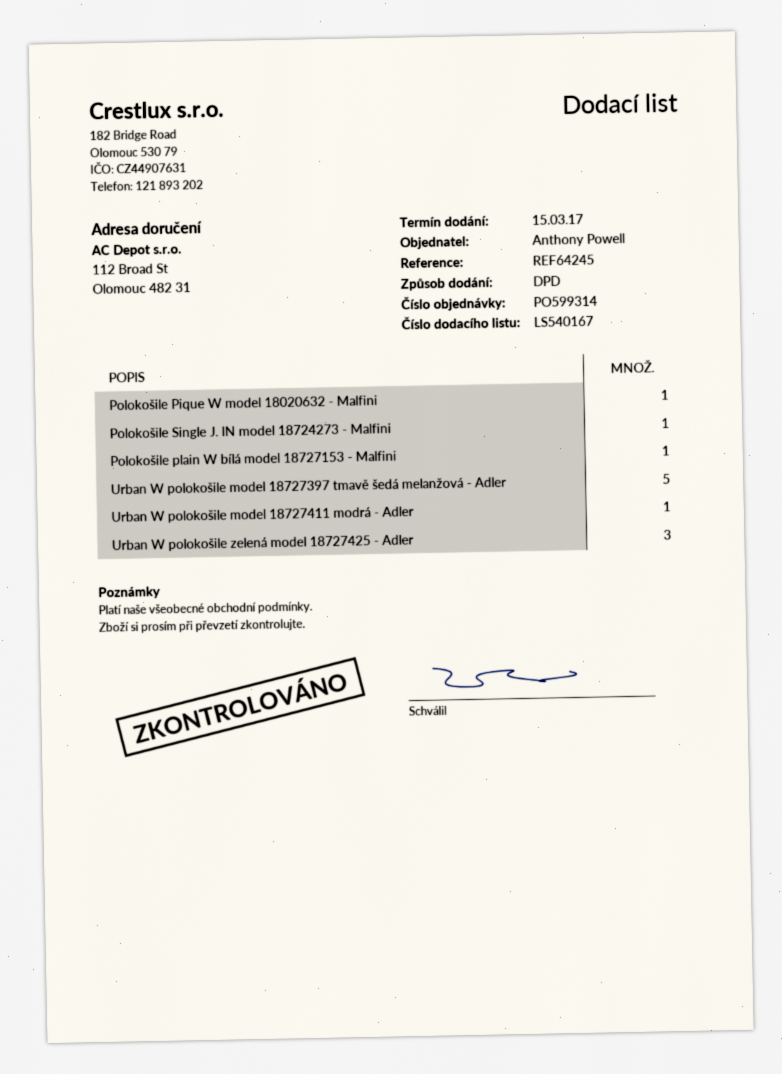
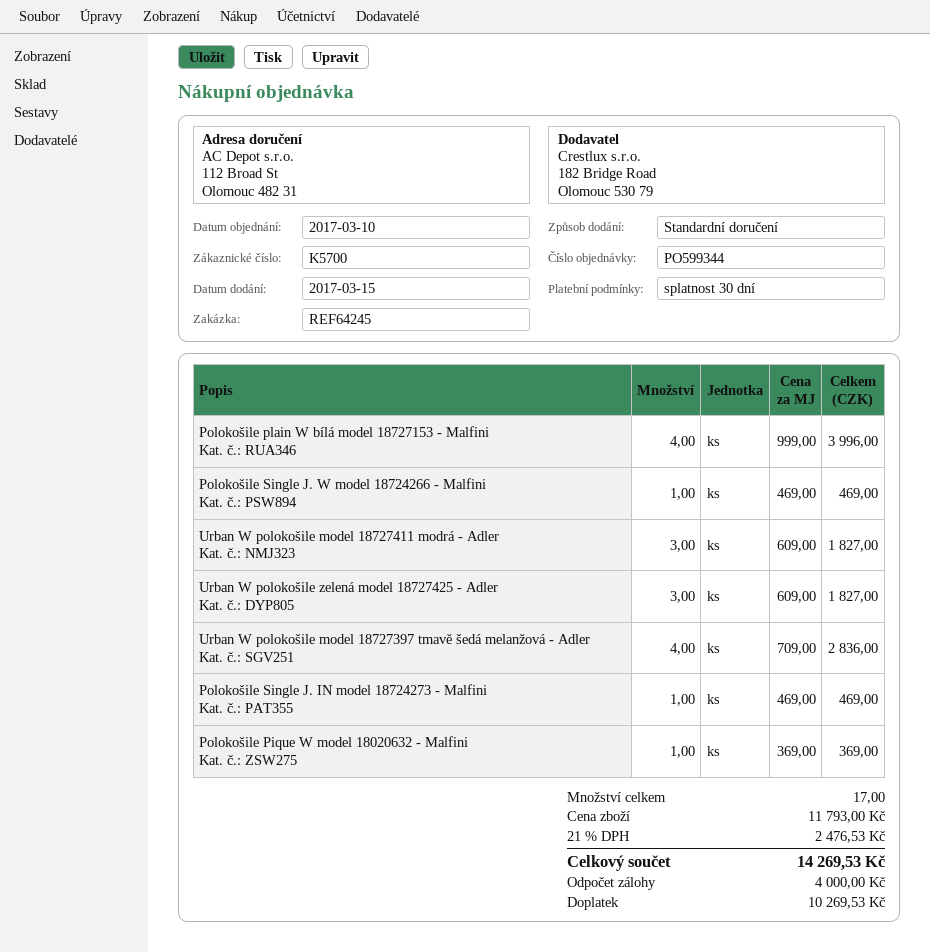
order number: PO599314 -> PO599344
shipping method: DPD -> standard
Polokošile plain W bílá model 18727153 - Malfini: 1 -> 4
Urban W polokošile model 18727397 tmavě šedá melanžová - Adler: 5 -> 4
Urban W polokošile model 18727411 modrá - Adler: 1 -> 3
Polokošile Single J. W model 18724266 - Malfini: none -> 1

